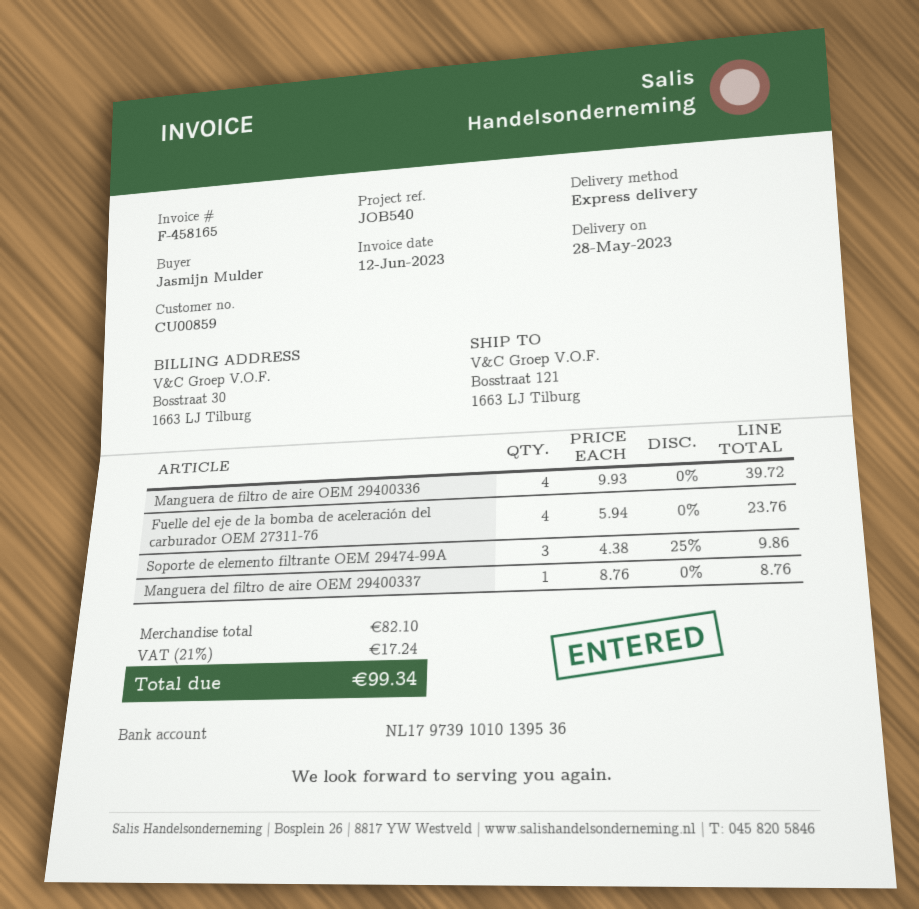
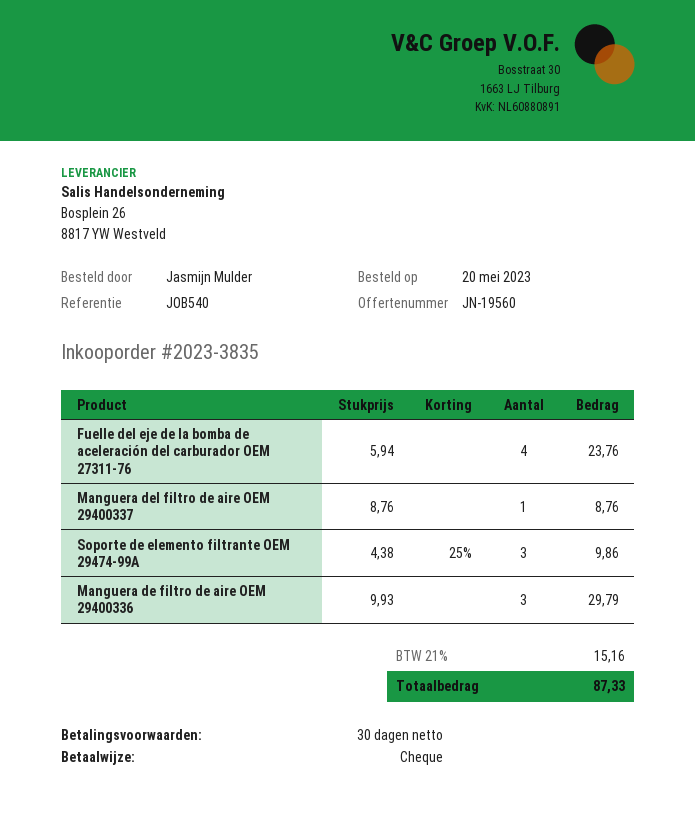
Manguera de filtro de aire OEM 29400336: 4 x 9.93 = 39.72 -> 3 x 9.93 = 29.79
tax: 21% = 17.24 -> 21% = 15.16
total: 99.34 -> 87.33

